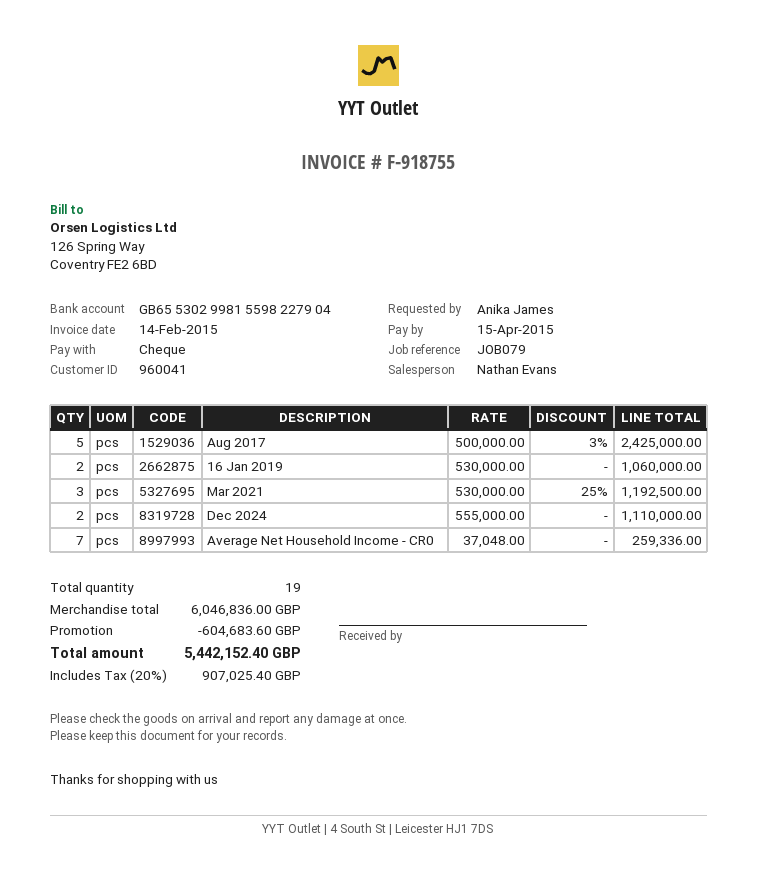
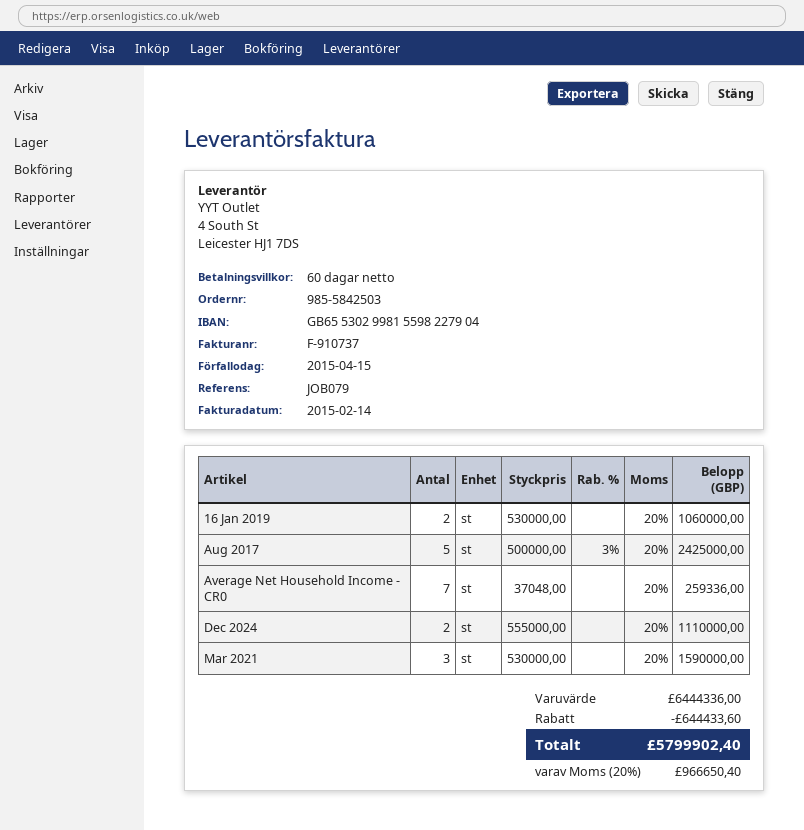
invoice number: F-918755 -> F-910737
Mar 2021: 3 x 530000.00 - 25% = 1192500.00 -> 3 x 530000.00 = 1590000.00
subtotal: 6046836.00 -> 6444336.00
discount: 604683.60 -> 644433.60
tax: 20% = 907025.40 -> 20% = 966650.40
total: 5442152.40 -> 5799902.40

